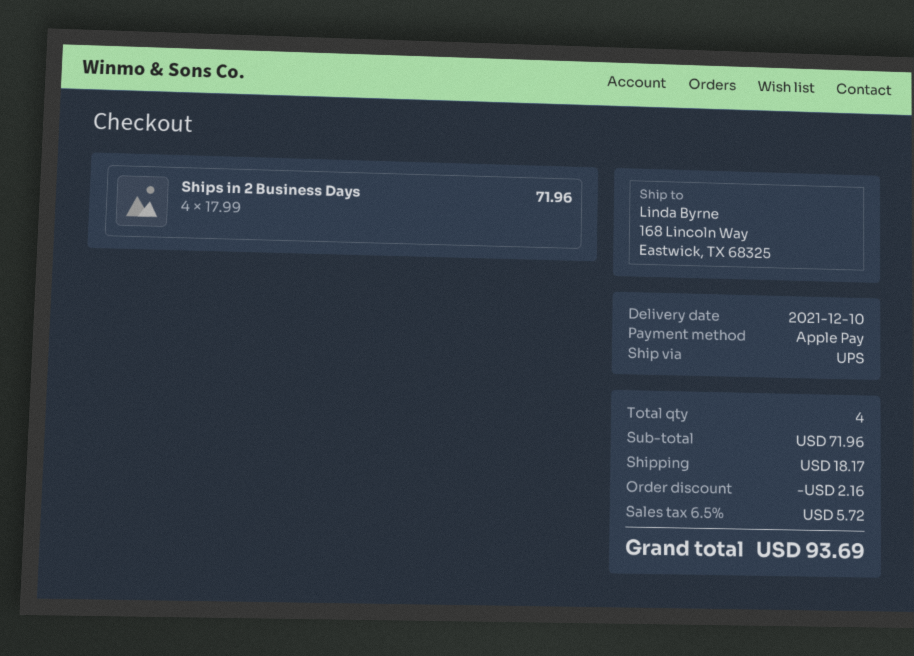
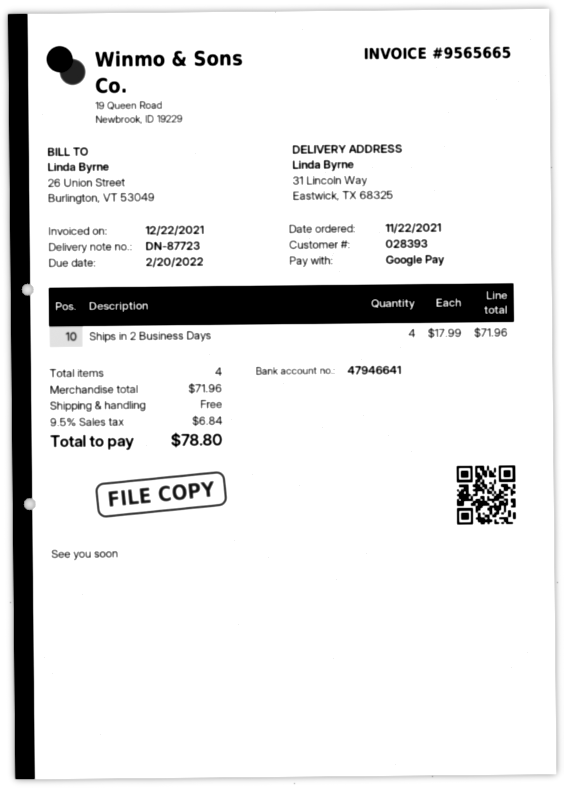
payment method: Apple Pay -> Google Pay
ship to: 168 Lincoln Way, Eastwick, TX 68325 -> 31 Lincoln Way, Eastwick, TX 68325
discount: 2.16 -> none
shipping: 18.17 -> 0.00
tax: 6.5% = 5.72 -> 9.5% = 6.84
total: 93.69 -> 78.80

